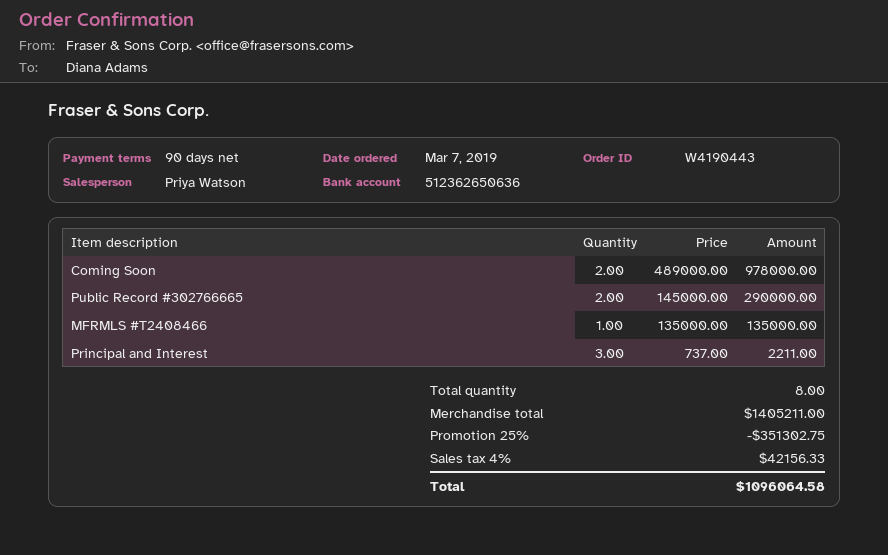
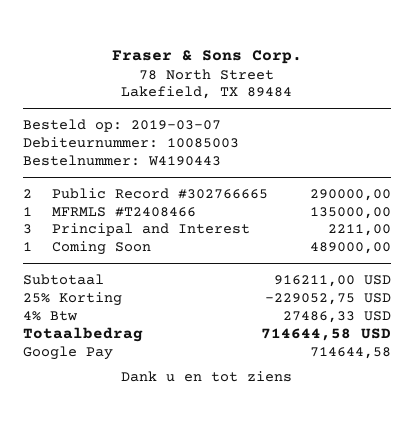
Coming Soon: 2 for 978000.00 -> 1 for 489000.00
subtotal: 1405211.00 -> 916211.00
discount: 25% = 351302.75 -> 25% = 229052.75
tax: 4% = 42156.33 -> 4% = 27486.33
total: 1096064.58 -> 714644.58

